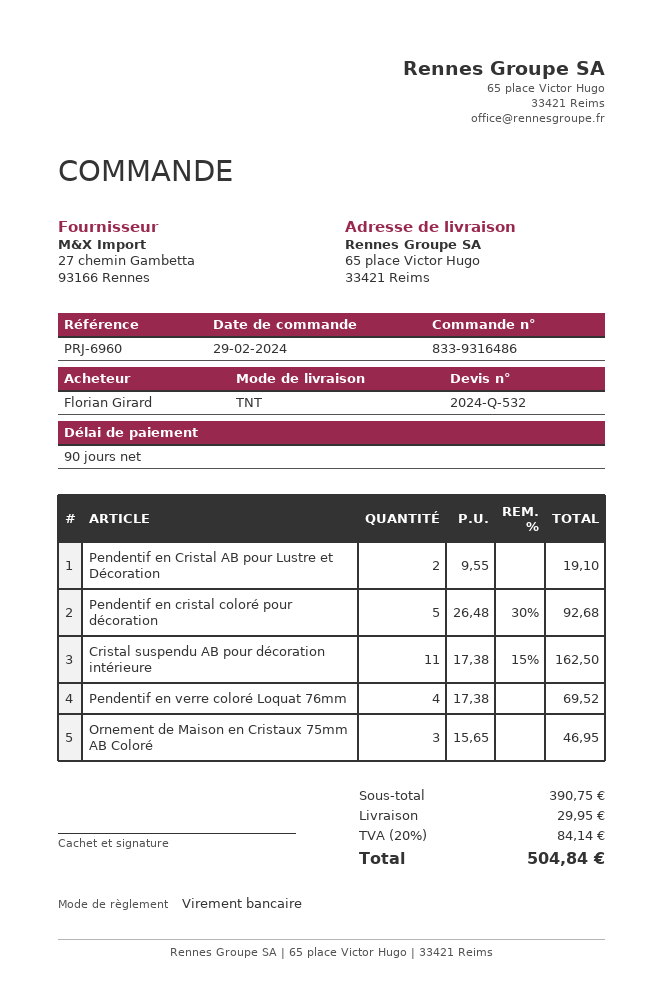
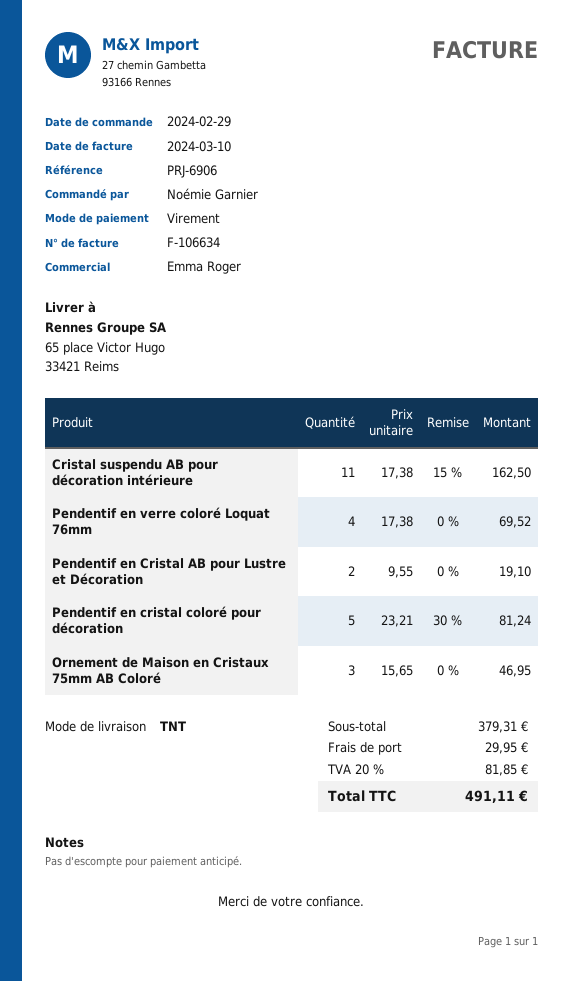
reference: PRJ-6960 -> PRJ-6906
ordered by: Florian Girard -> Noémie Garnier
Pendentif en cristal coloré pour décoration: 5 x 26.48 - 30% = 92.68 -> 5 x 23.21 - 30% = 81.24
subtotal: 390.75 -> 379.31
tax: 20% = 84.14 -> 20% = 81.85
total: 504.84 -> 491.11

